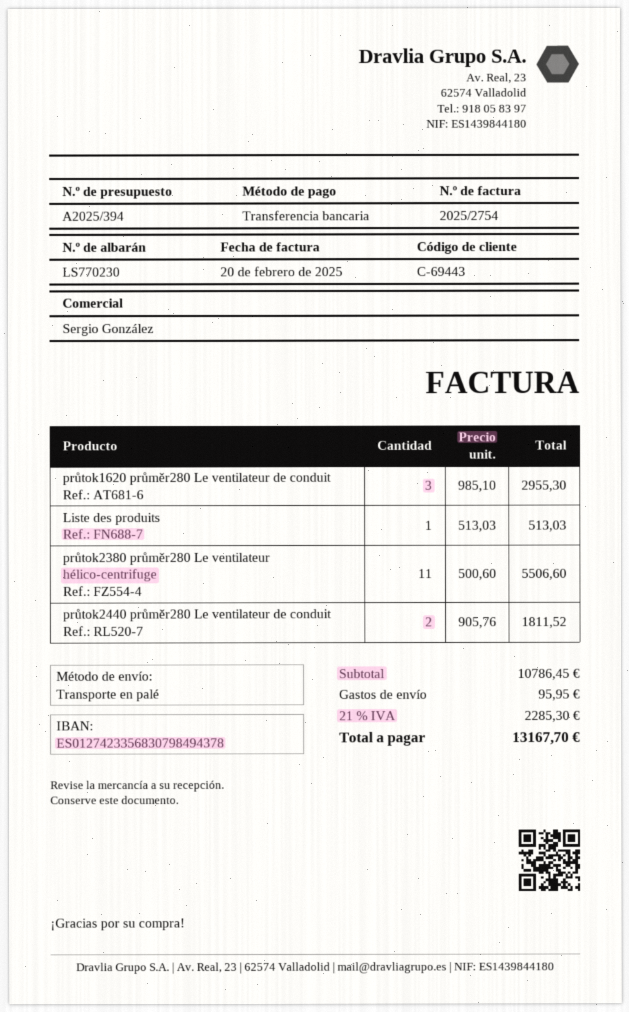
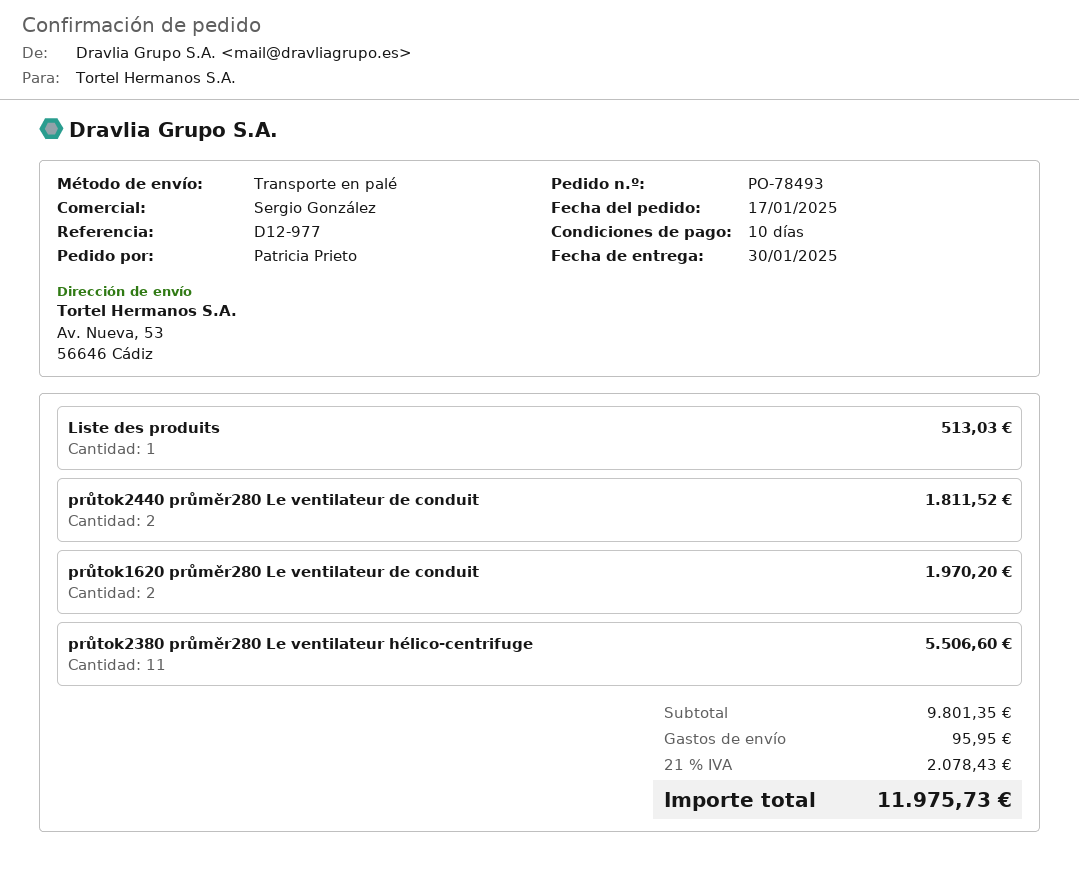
průtok1620 průměr280 Le ventilateur de conduit: 3 for 2955.30 -> 2 for 1970.20
subtotal: 10786.45 -> 9801.35
tax: 21% = 2285.30 -> 21% = 2078.43
total: 13167.70 -> 11975.73

